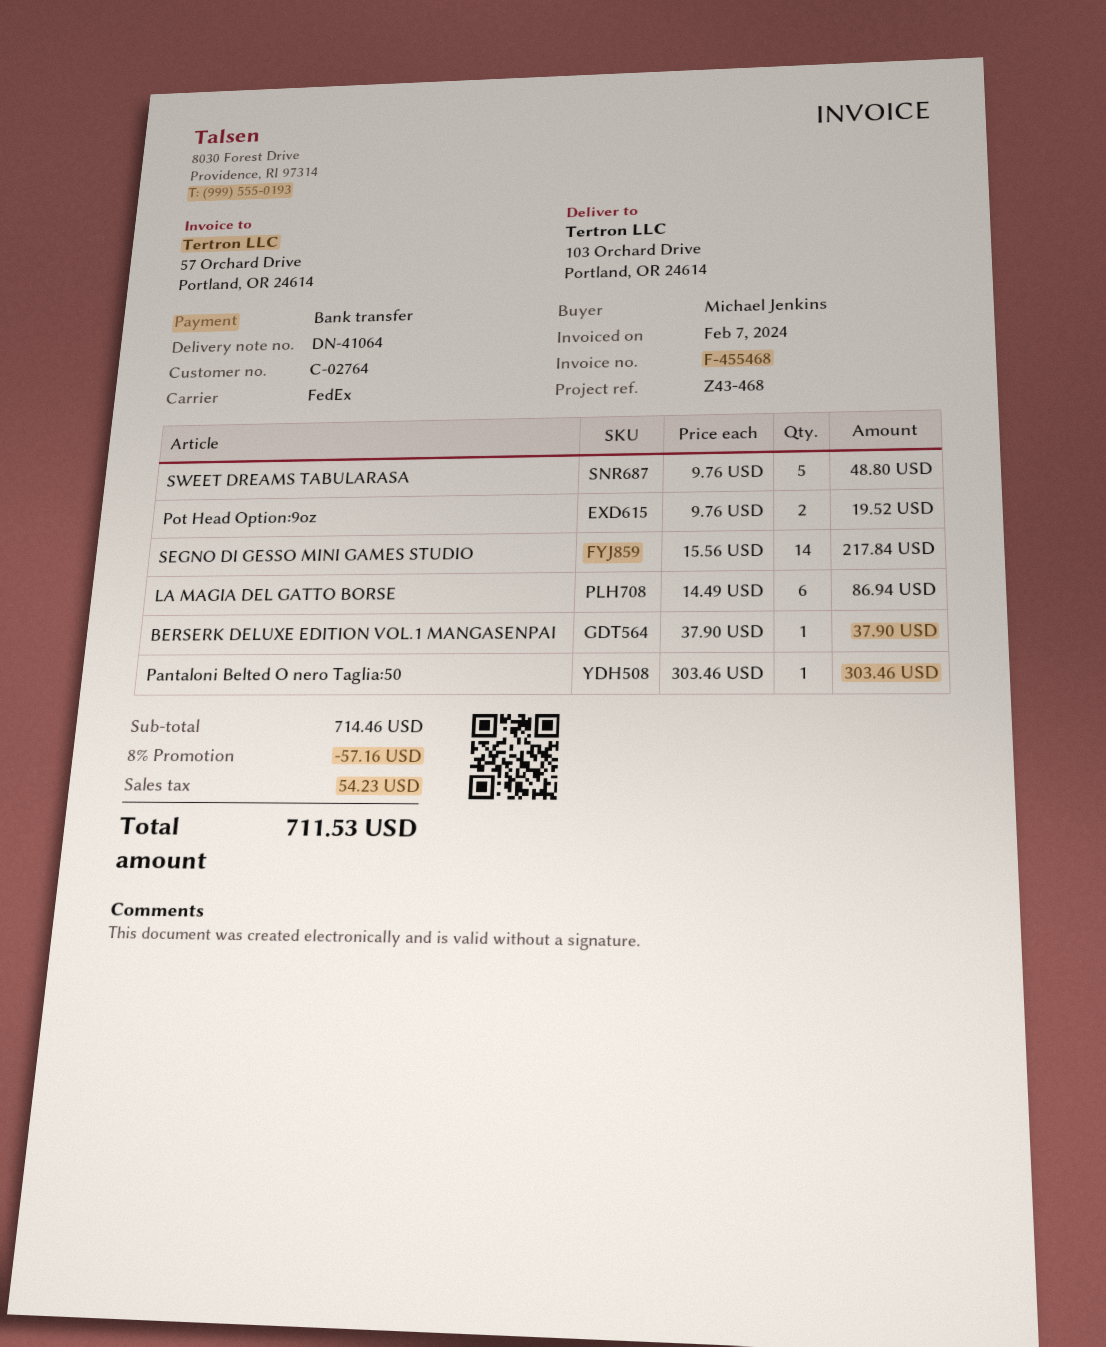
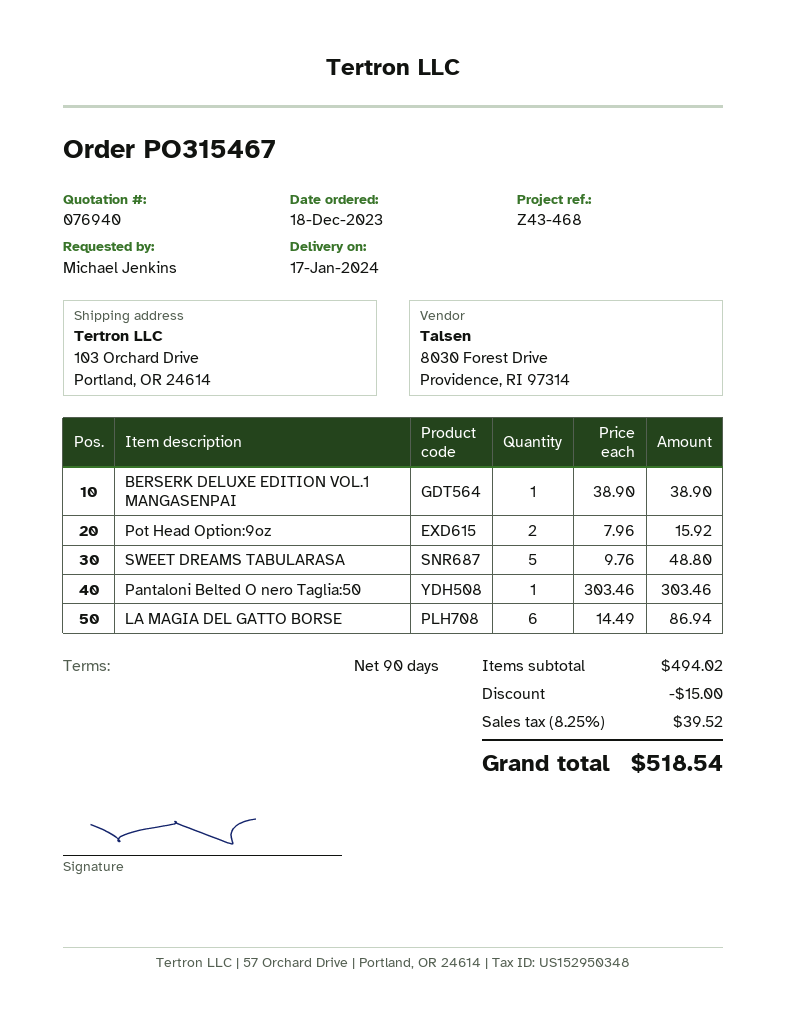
Pot Head Option:9oz: 2 x 9.76 = 19.52 -> 2 x 7.96 = 15.92
SEGNO DI GESSO MINI GAMES STUDIO: 14 x 15.56 = 217.84 -> none
BERSERK DELUXE EDITION VOL.1 MANGASENPAI: 1 x 37.90 = 37.90 -> 1 x 38.90 = 38.90
subtotal: 714.46 -> 494.02
discount: 57.16 -> 15.00
tax: 54.23 -> 39.52
total: 711.53 -> 518.54

